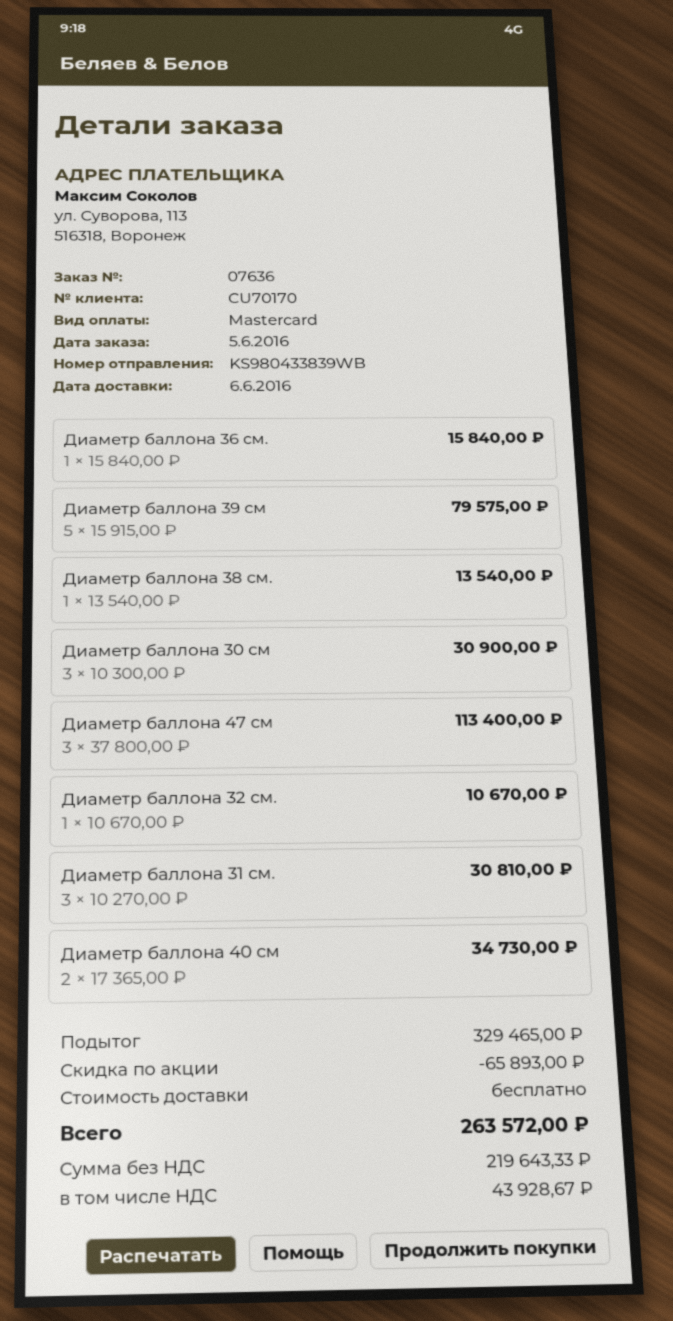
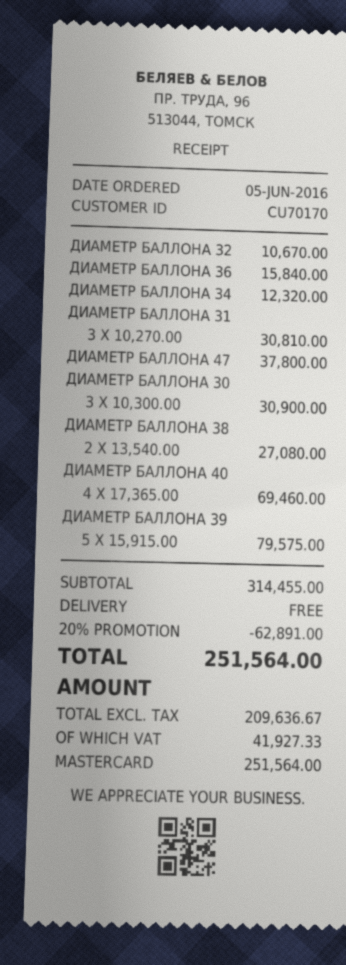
Диаметр баллона 38 см.: 1 x 13540.00 = 13540.00 -> 2 x 13540.00 = 27080.00
Диаметр баллона 47 см: 3 x 37800.00 = 113400.00 -> 1 x 37800.00 = 37800.00
Диаметр баллона 40 см: 2 x 17365.00 = 34730.00 -> 4 x 17365.00 = 69460.00
ДИАМЕТР БАЛЛОНА 34: none -> 1 x 12320.00 = 12320.00
subtotal: 329465.00 -> 314455.00
discount: 65893.00 -> 62891.00
net: 219643.33 -> 209636.67
tax: 43928.67 -> 41927.33
total: 263572.00 -> 251564.00

